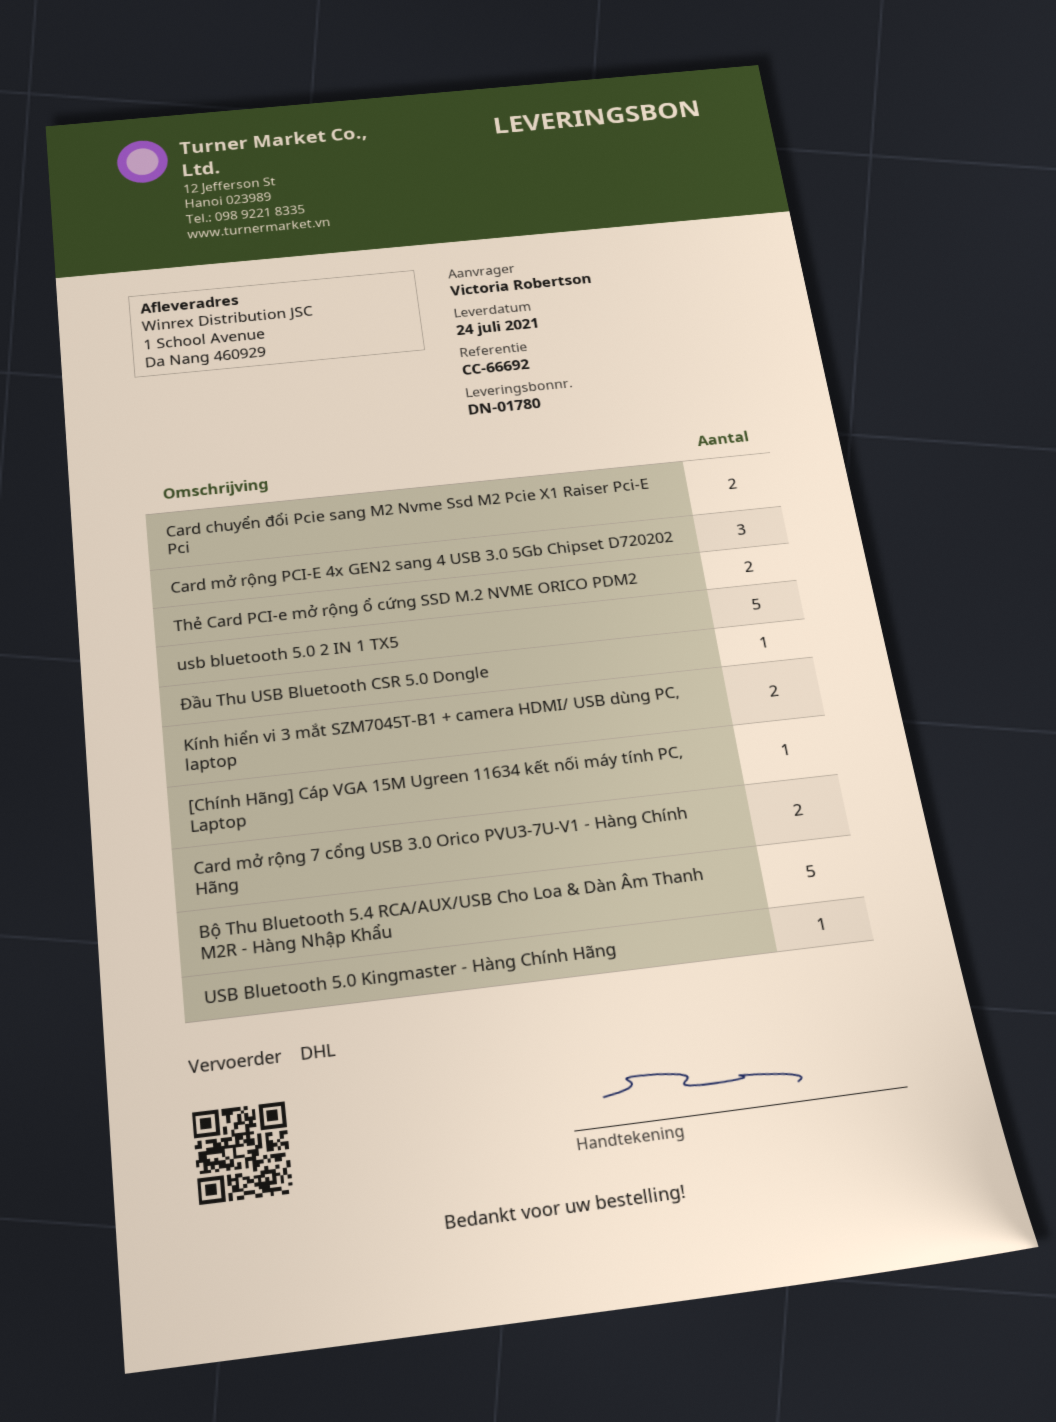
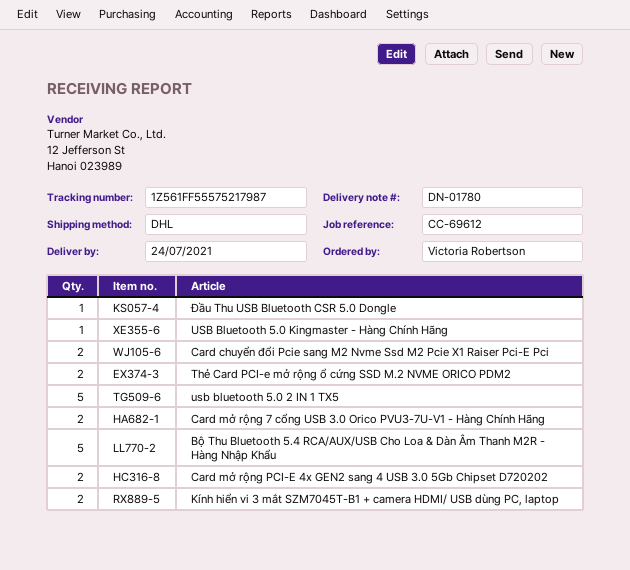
reference: CC-66692 -> CC-69612
Card mở rộng PCI-E 4x GEN2 sang 4 USB 3.0 5Gb Chipset D720202: 3 -> 2
[Chính Hãng] Cáp VGA 15M Ugreen 11634 kết nối máy tính PC, Laptop: 1 -> none

